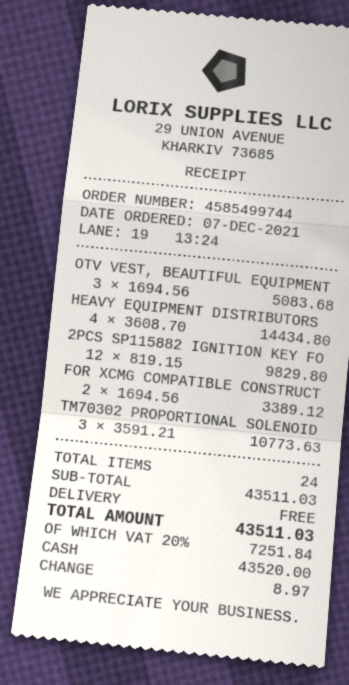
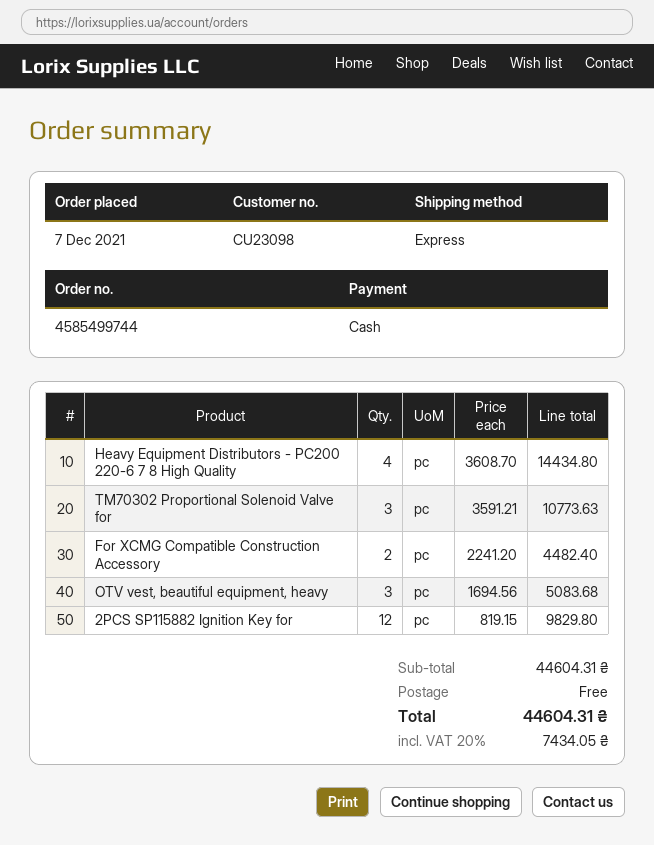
FOR XCMG COMPATIBLE CONSTRUCT: 2 x 1694.56 = 3389.12 -> 2 x 2241.20 = 4482.40
subtotal: 43511.03 -> 44604.31
tax: 20% = 7251.84 -> 20% = 7434.05
total: 43511.03 -> 44604.31

